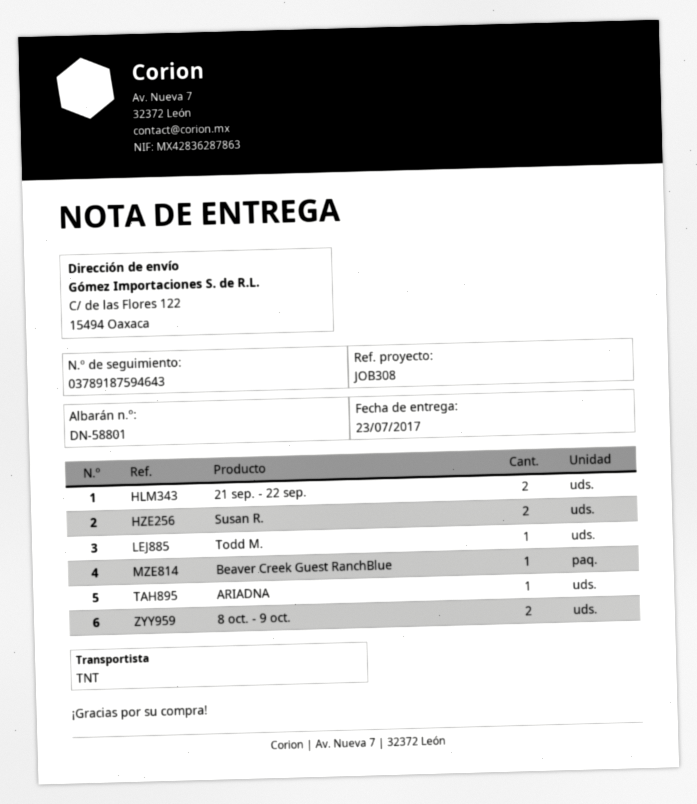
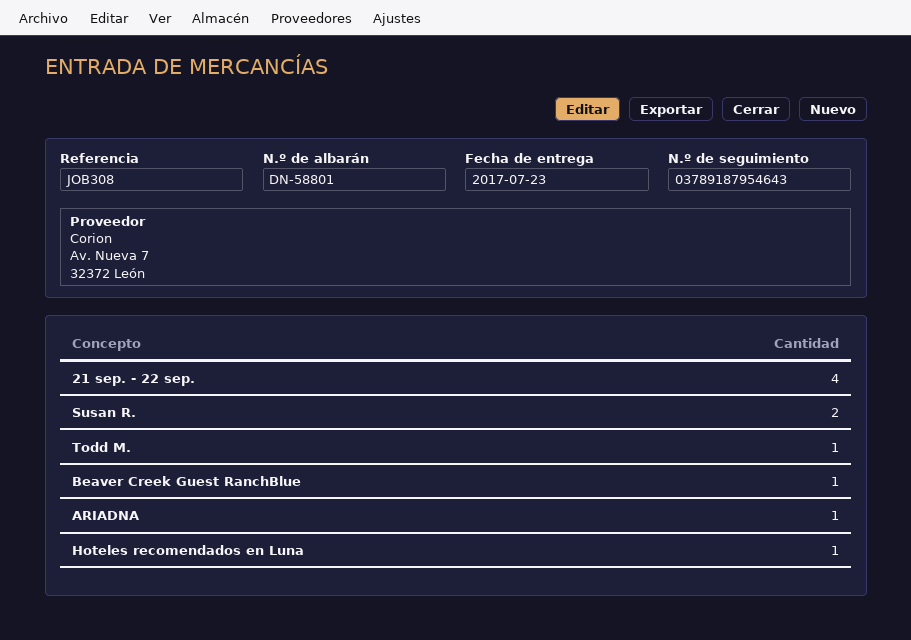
tracking number: 03789187594643 -> 03789187954643
21 sep. - 22 sep.: 2 -> 4
8 oct. - 9 oct.: 2 -> none
Hoteles recomendados en Luna: none -> 1

